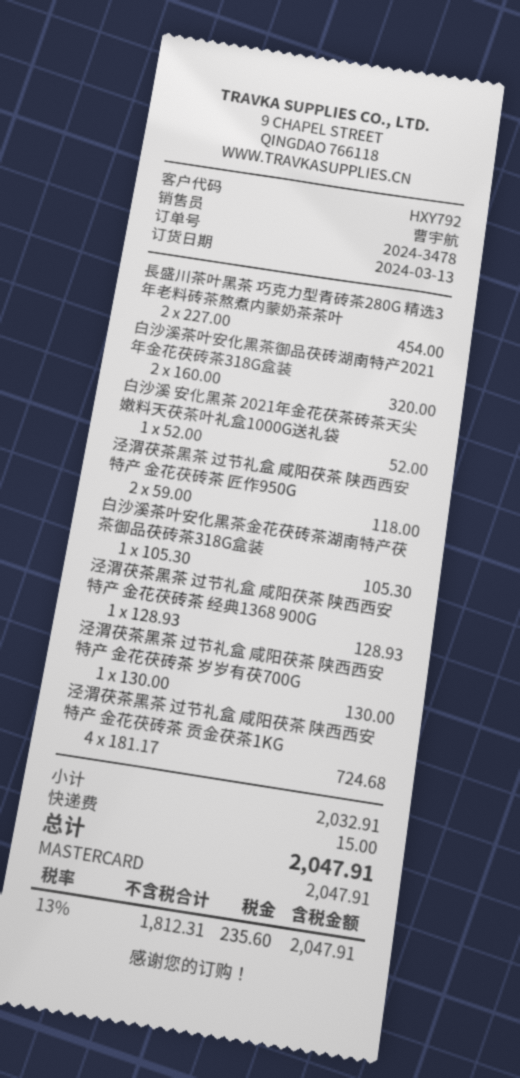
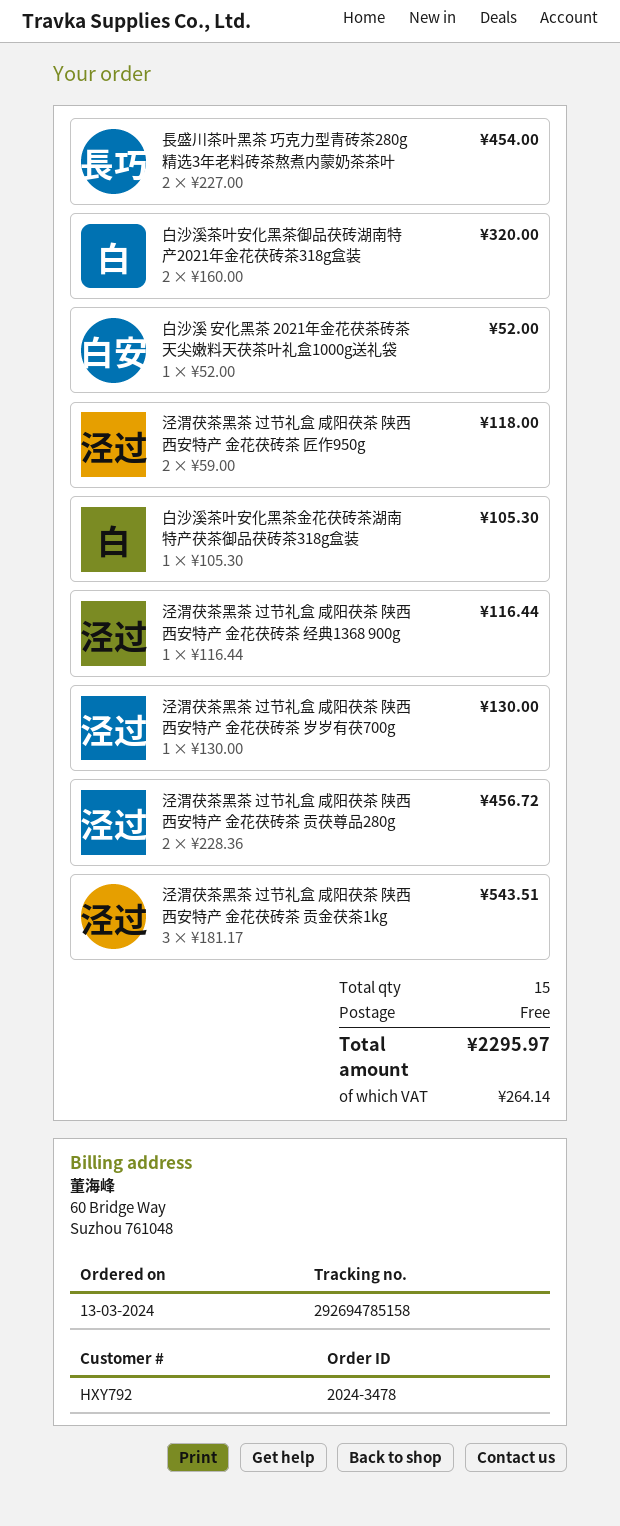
泾渭茯茶黑茶 过节礼盒 咸阳茯茶 陕西西安特产 金花茯砖茶 经典1368 900G: 1 x 128.93 = 128.93 -> 1 x 116.44 = 116.44
泾渭茯茶黑茶 过节礼盒 咸阳茯茶 陕西西安特产 金花茯砖茶 贡金茯茶1KG: 4 x 181.17 = 724.68 -> 3 x 181.17 = 543.51
泾渭茯茶黑茶 过节礼盒 咸阳茯茶 陕西西安特产 金花茯砖茶 贡茯尊品280g: none -> 2 x 228.36 = 456.72
shipping: 15.00 -> 0.00
tax: 235.60 -> 264.14
total: 2047.91 -> 2295.97

